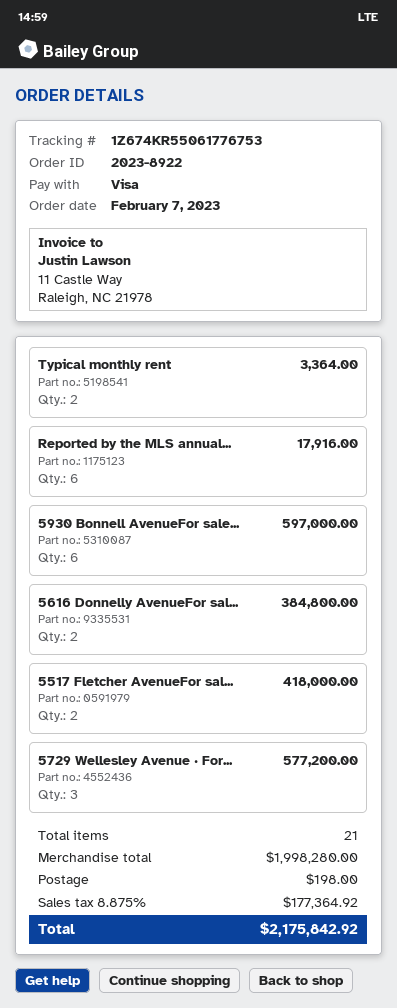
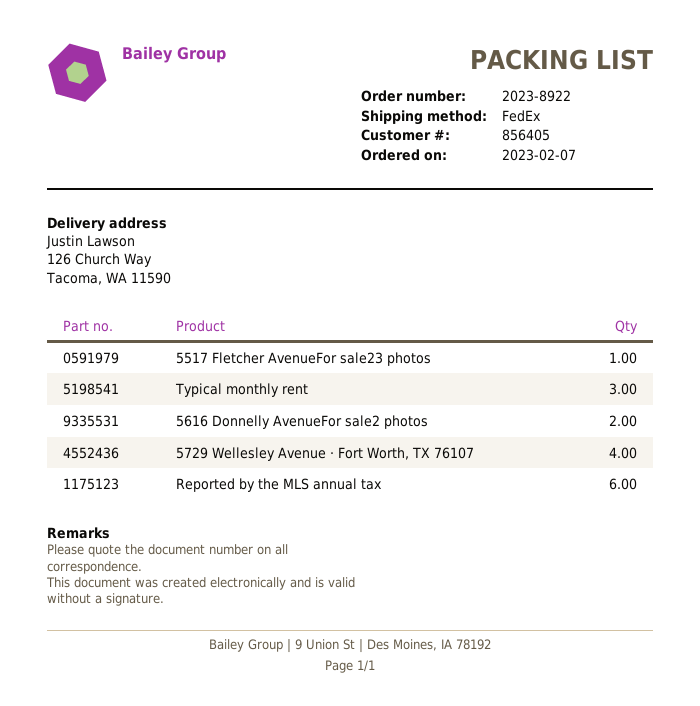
Typical monthly rent: 2 -> 3
5930 Bonnell AvenueFor sale...: 6 -> none
5517 Fletcher AvenueFor sal...: 2 -> 1
5729 Wellesley Avenue · For...: 3 -> 4

